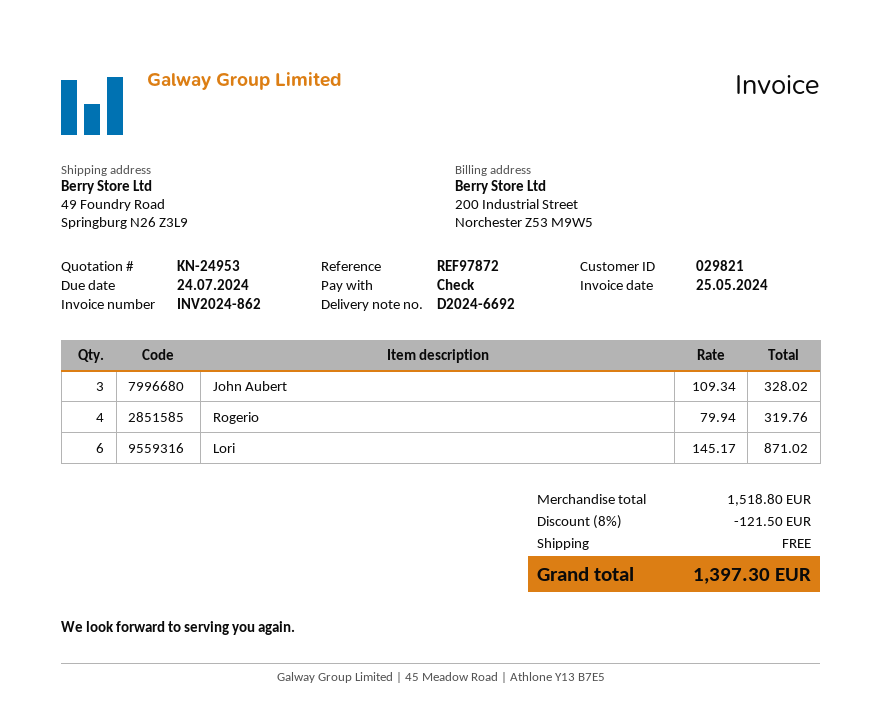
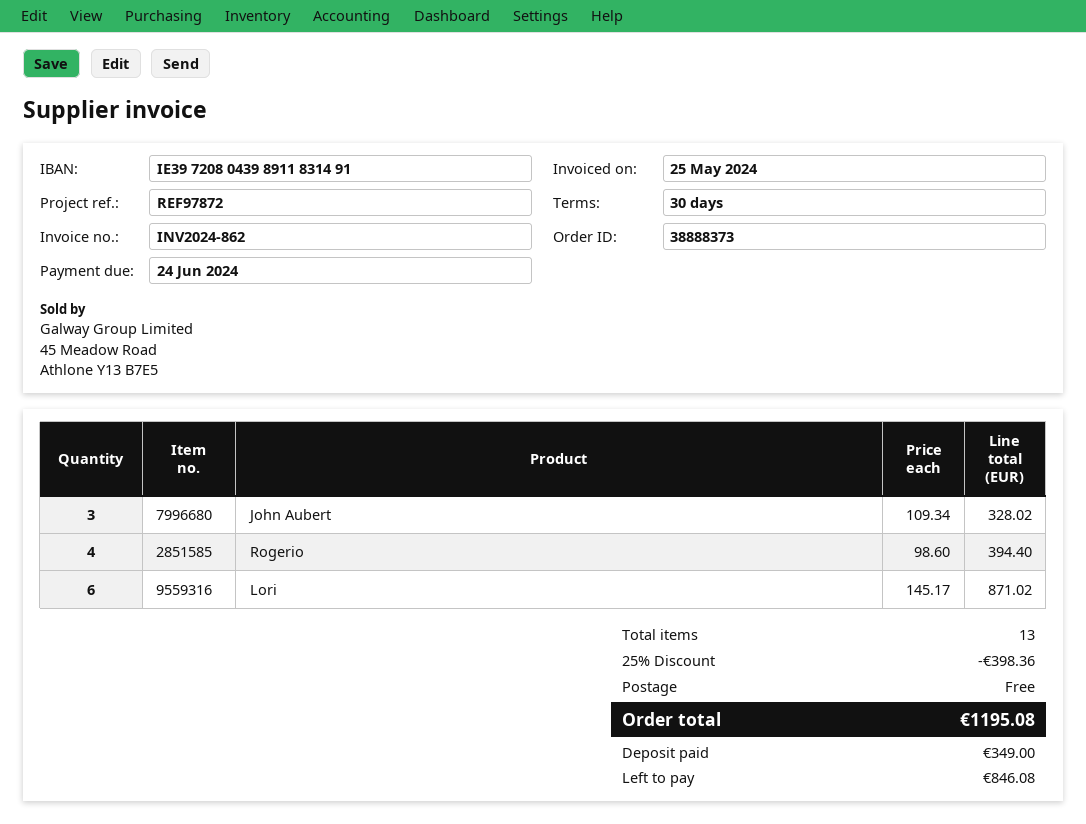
due date: 2024-07-24 -> 2024-06-24
Rogerio: 4 x 79.94 = 319.76 -> 4 x 98.60 = 394.40
discount: 8% = 121.50 -> 25% = 398.36
total: 1397.30 -> 1195.08

